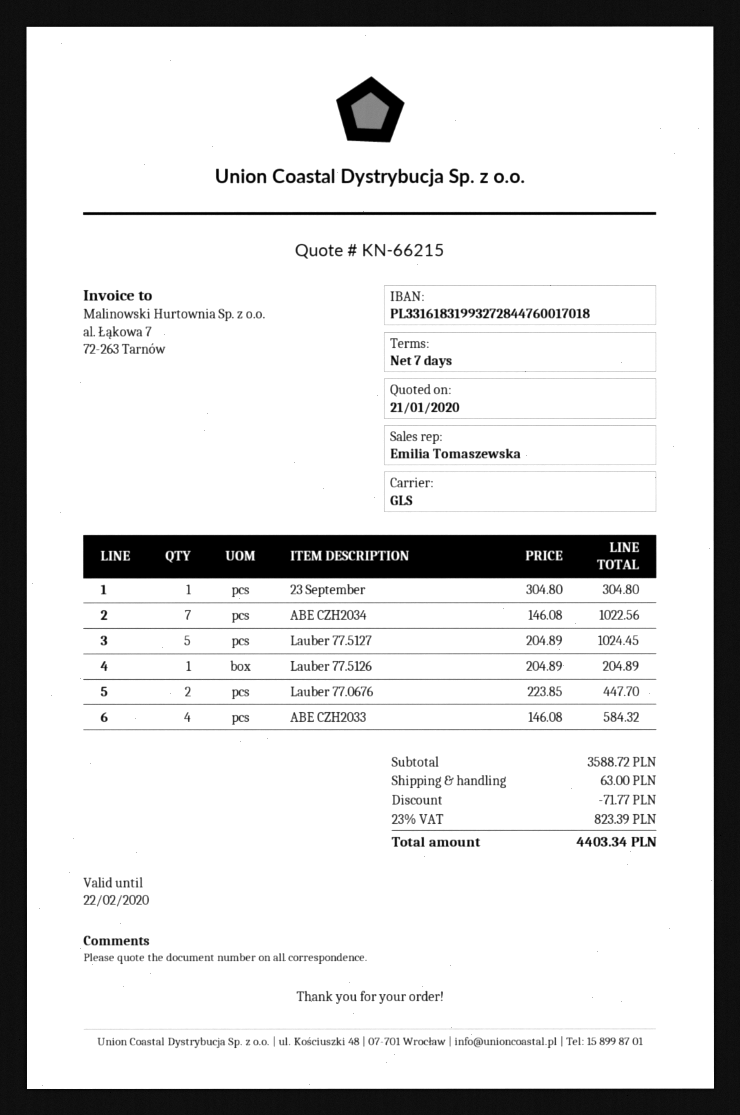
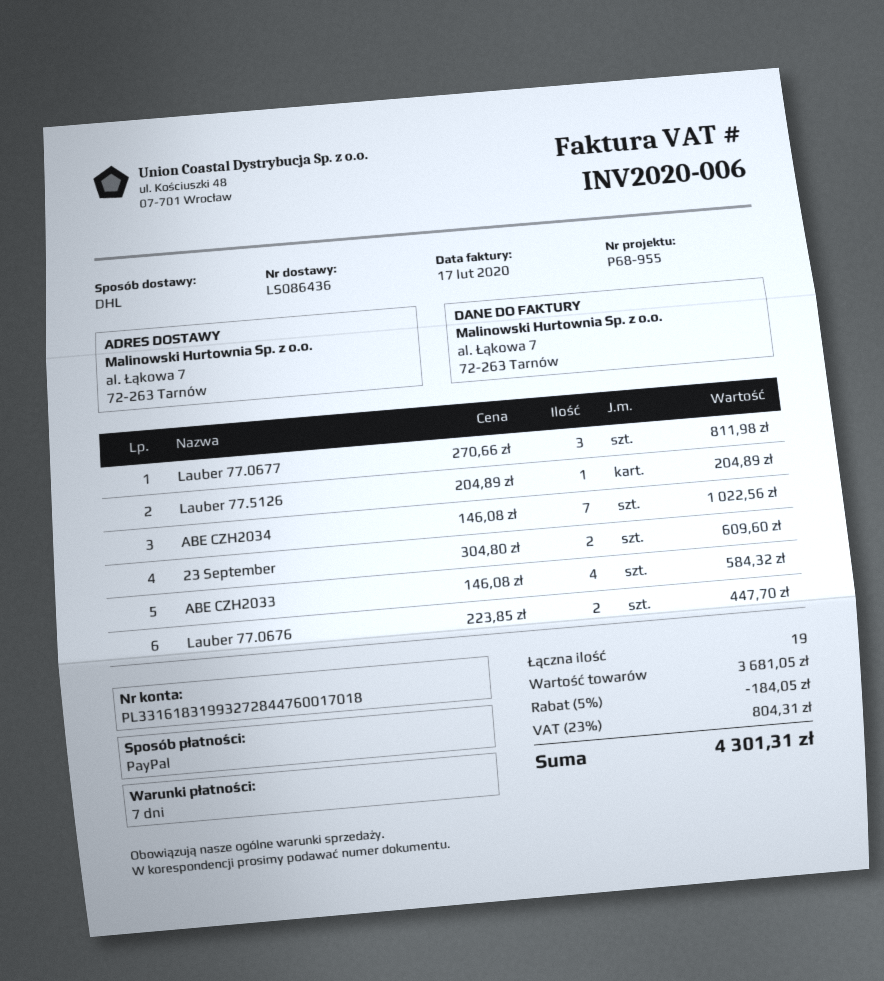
shipping method: GLS -> DHL
23 September: 1 x 304.80 = 304.80 -> 2 x 304.80 = 609.60
Lauber 77.5127: 5 x 204.89 = 1024.45 -> none
Lauber 77.0677: none -> 3 x 270.66 = 811.98
subtotal: 3588.72 -> 3681.05
discount: 71.77 -> 184.05
shipping: 63.00 -> none
tax: 23% = 823.39 -> 23% = 804.31
total: 4403.34 -> 4301.31

